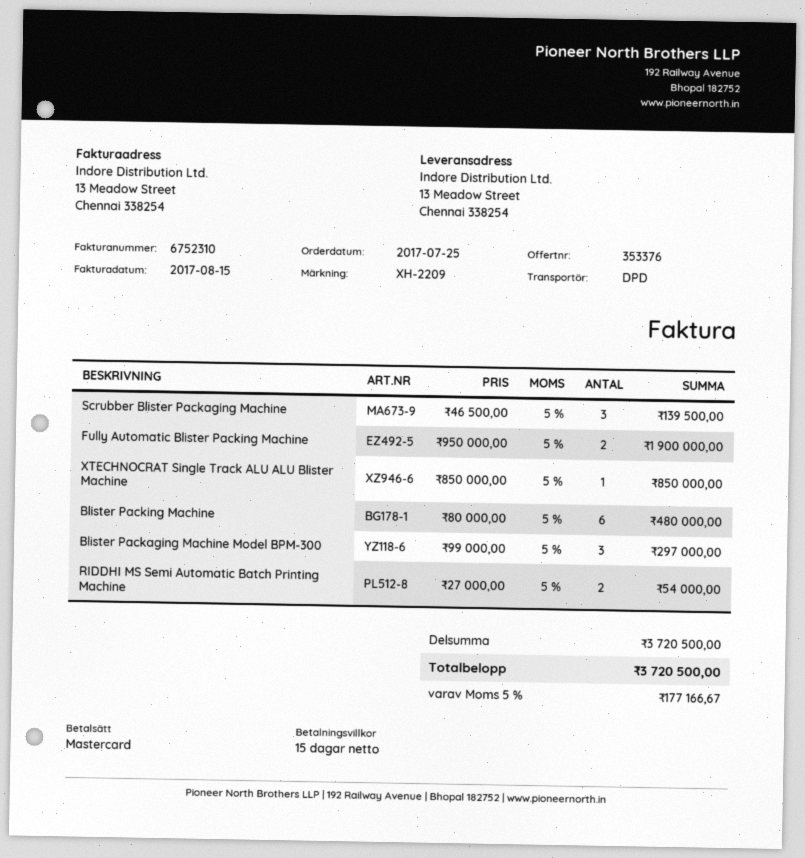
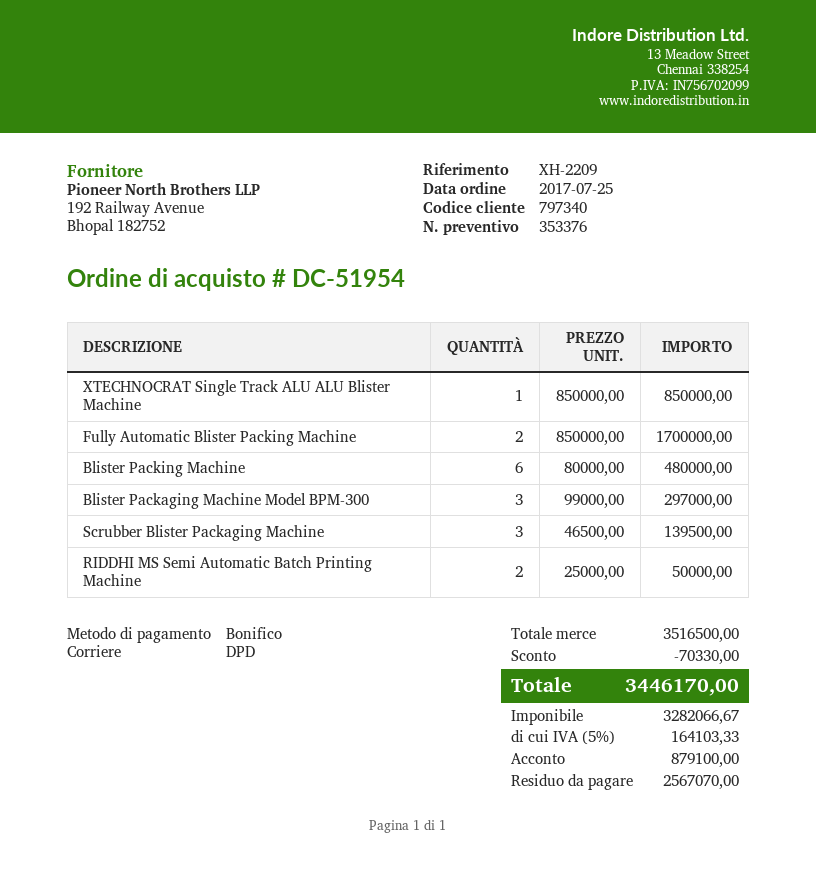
payment method: Mastercard -> bank transfer
Fully Automatic Blister Packing Machine: 2 x 950000.00 = 1900000.00 -> 2 x 850000.00 = 1700000.00
RIDDHI MS Semi Automatic Batch Printing Machine: 2 x 27000.00 = 54000.00 -> 2 x 25000.00 = 50000.00
subtotal: 3720500.00 -> 3516500.00
discount: none -> 70330.00
tax: 5% = 177166.67 -> 5% = 164103.33
total: 3720500.00 -> 3446170.00

